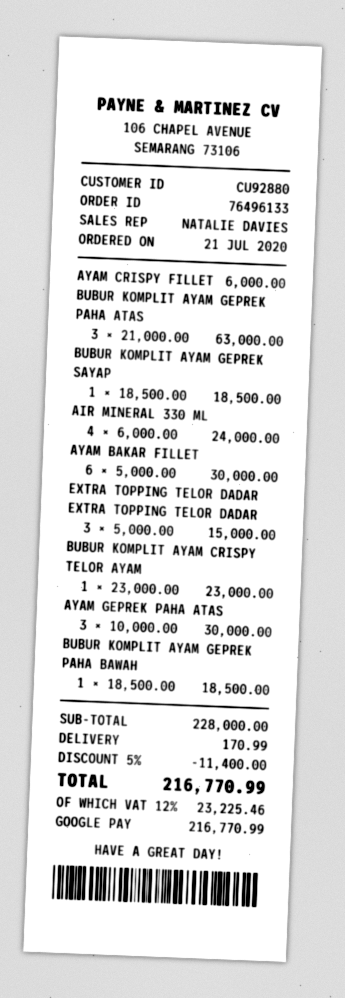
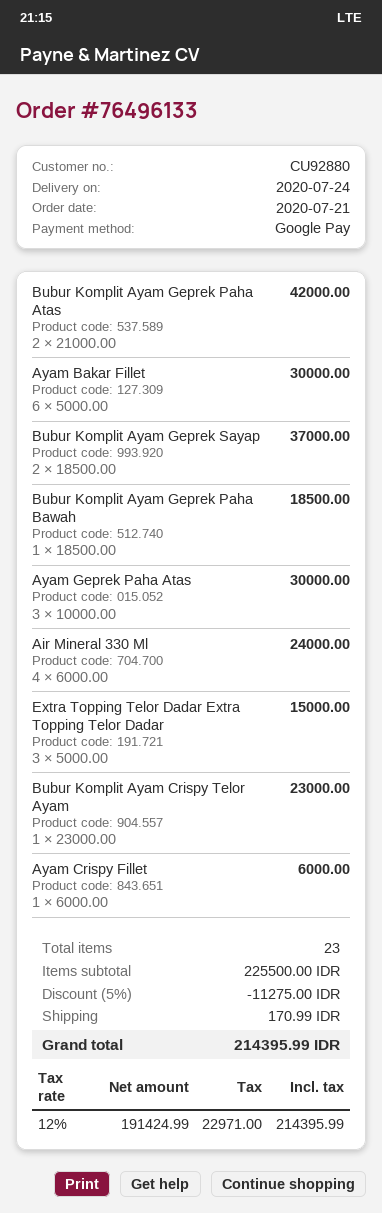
BUBUR KOMPLIT AYAM GEPREK PAHA ATAS: 3 x 21000.00 = 63000.00 -> 2 x 21000.00 = 42000.00
BUBUR KOMPLIT AYAM GEPREK SAYAP: 1 x 18500.00 = 18500.00 -> 2 x 18500.00 = 37000.00
subtotal: 228000.00 -> 225500.00
discount: 5% = 11400.00 -> 5% = 11275.00
tax: 12% = 23225.46 -> 12% = 22971.00
total: 216770.99 -> 214395.99

